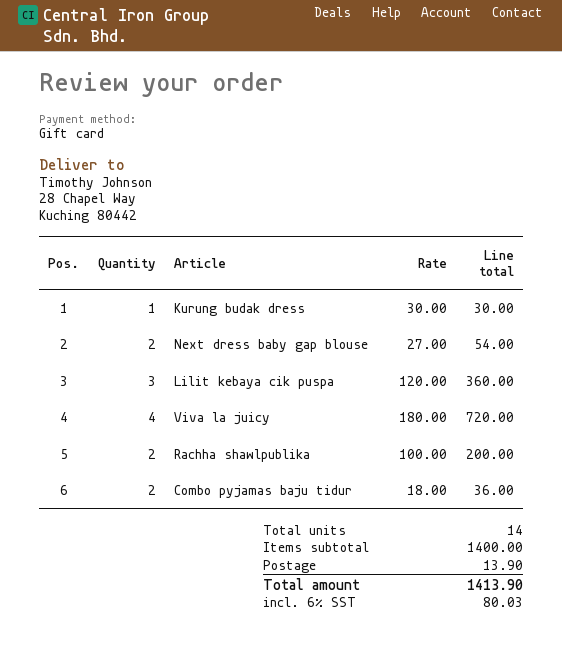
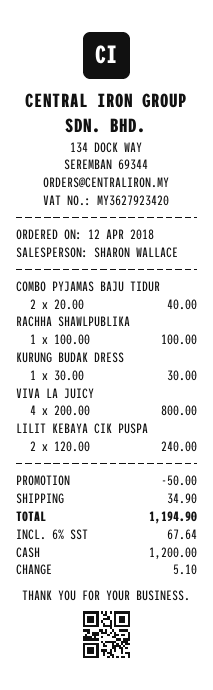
payment method: gift card -> cash
Next dress baby gap blouse: 2 x 27.00 = 54.00 -> none
Lilit kebaya cik puspa: 3 x 120.00 = 360.00 -> 2 x 120.00 = 240.00
Viva la juicy: 4 x 180.00 = 720.00 -> 4 x 200.00 = 800.00
Rachha shawlpublika: 2 x 100.00 = 200.00 -> 1 x 100.00 = 100.00
Combo pyjamas baju tidur: 2 x 18.00 = 36.00 -> 2 x 20.00 = 40.00
discount: none -> 50.00
shipping: 13.90 -> 34.90
tax: 6% = 80.03 -> 6% = 67.64
total: 1413.90 -> 1194.90

